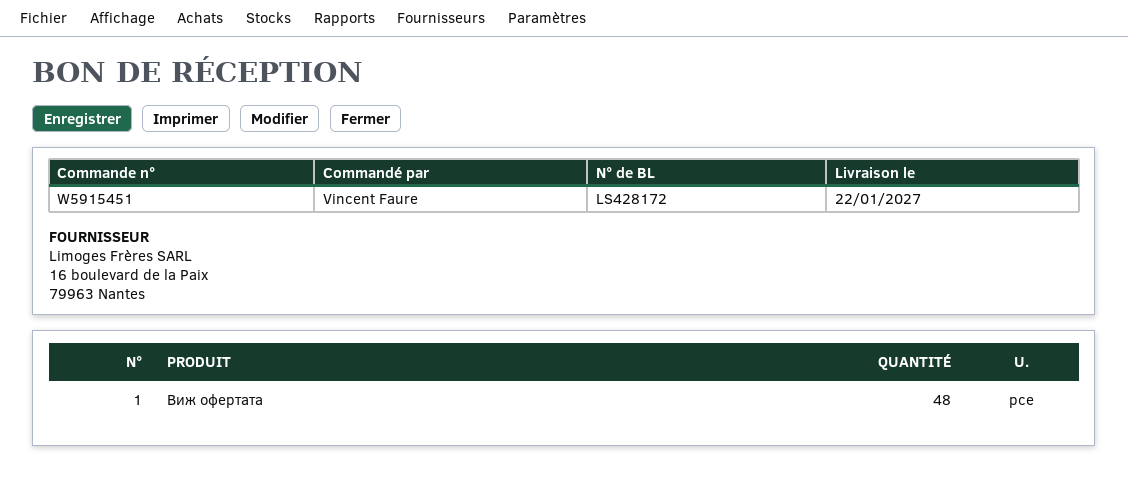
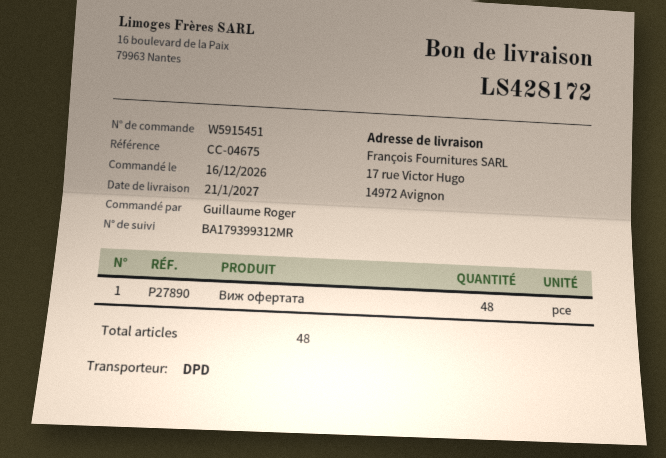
delivery date: 2027-01-22 -> 2027-01-21
ordered by: Vincent Faure -> Guillaume Roger

